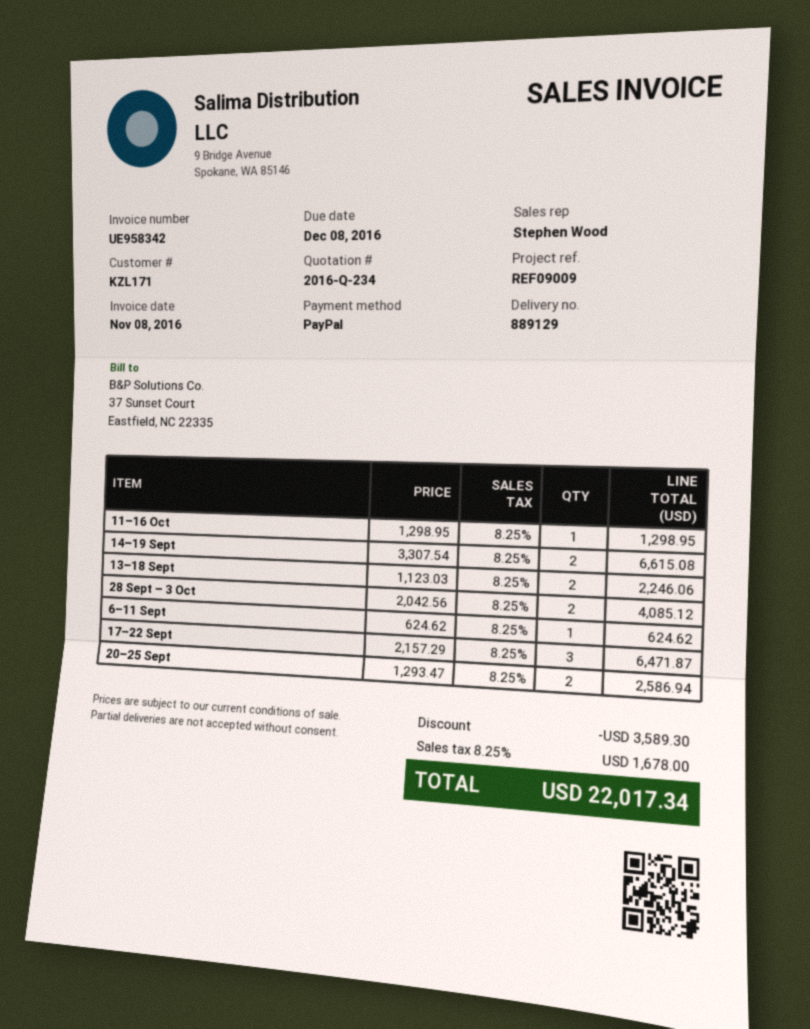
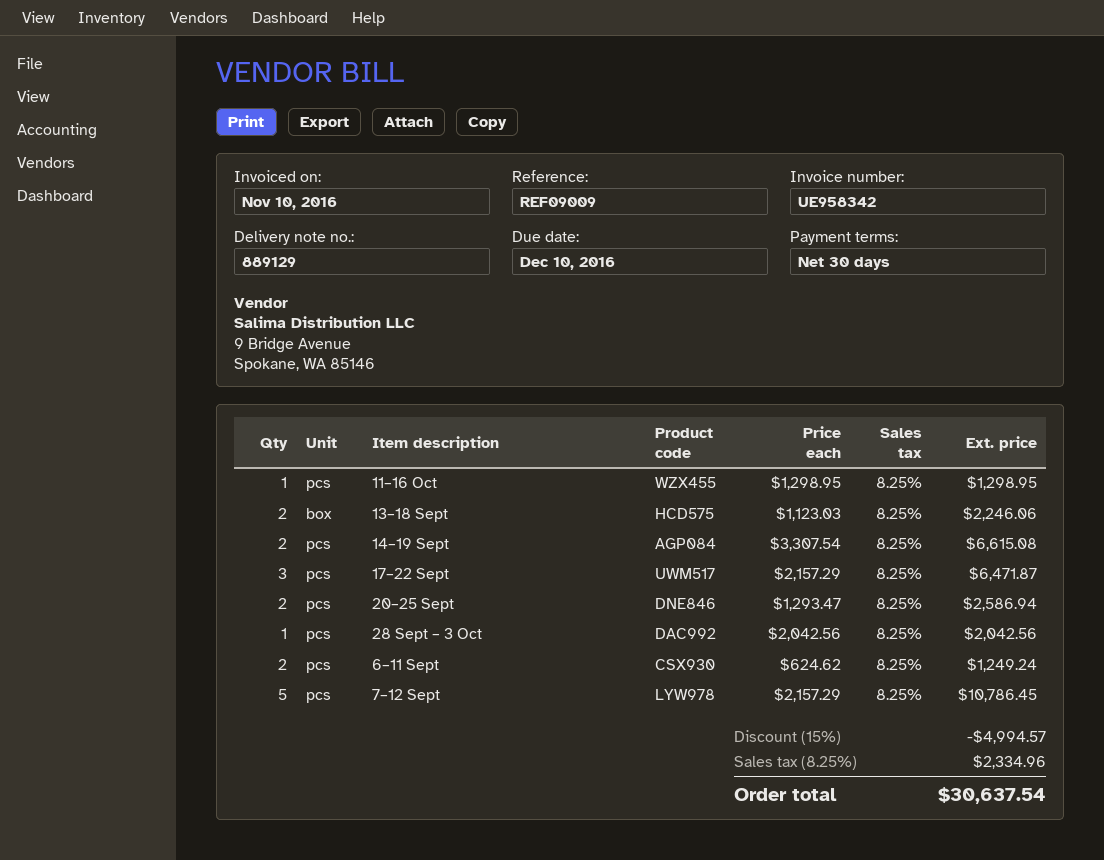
invoice date: 2016-11-08 -> 2016-11-10
due date: 2016-12-08 -> 2016-12-10
28 Sept – 3 Oct: 2 x 2042.56 = 4085.12 -> 1 x 2042.56 = 2042.56
6–11 Sept: 1 x 624.62 = 624.62 -> 2 x 624.62 = 1249.24
7–12 Sept: none -> 5 x 2157.29 = 10786.45
discount: 3589.30 -> 4994.57
tax: 8.25% = 1678.00 -> 8.25% = 2334.96
total: 22017.34 -> 30637.54

